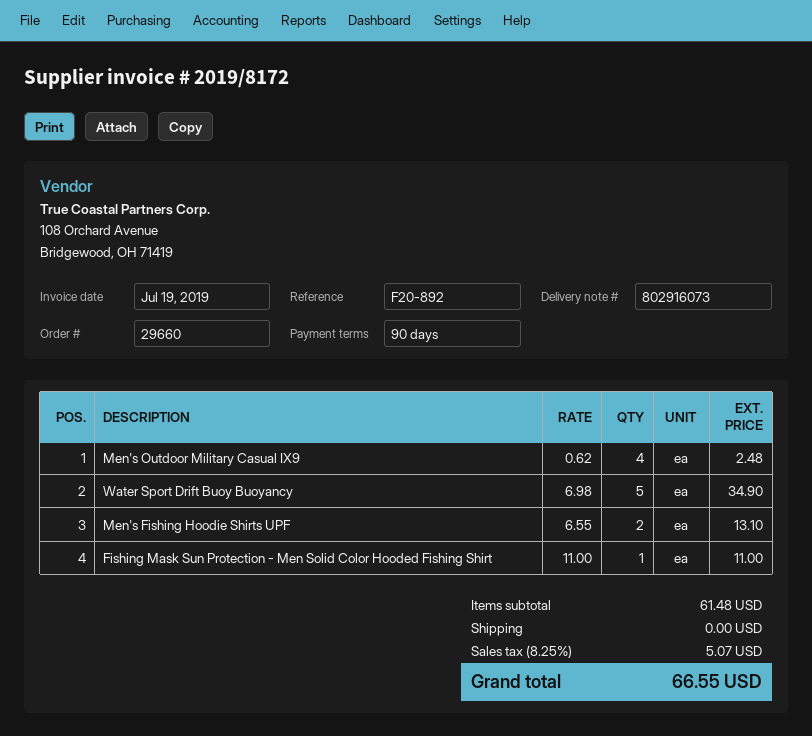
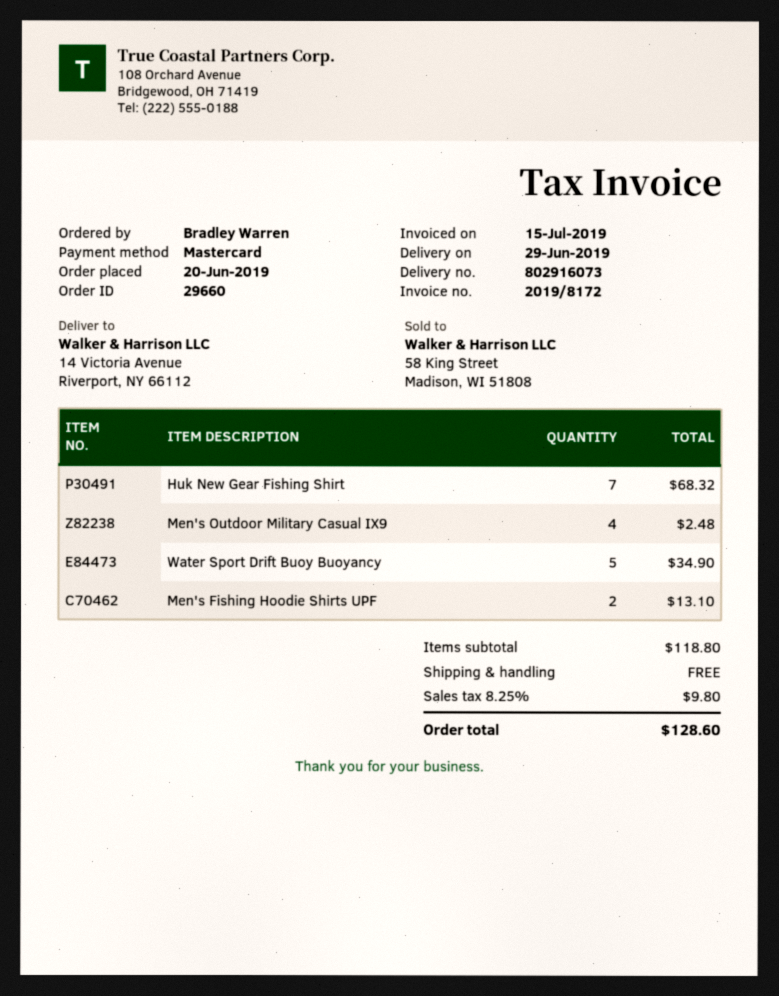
invoice date: 2019-07-19 -> 2019-07-15
Fishing Mask Sun Protection - Men Solid Color Hooded Fishing Shirt: 1 for 11.00 -> none
Huk New Gear Fishing Shirt: none -> 7 for 68.32
subtotal: 61.48 -> 118.80
tax: 8.25% = 5.07 -> 8.25% = 9.80
total: 66.55 -> 128.60

